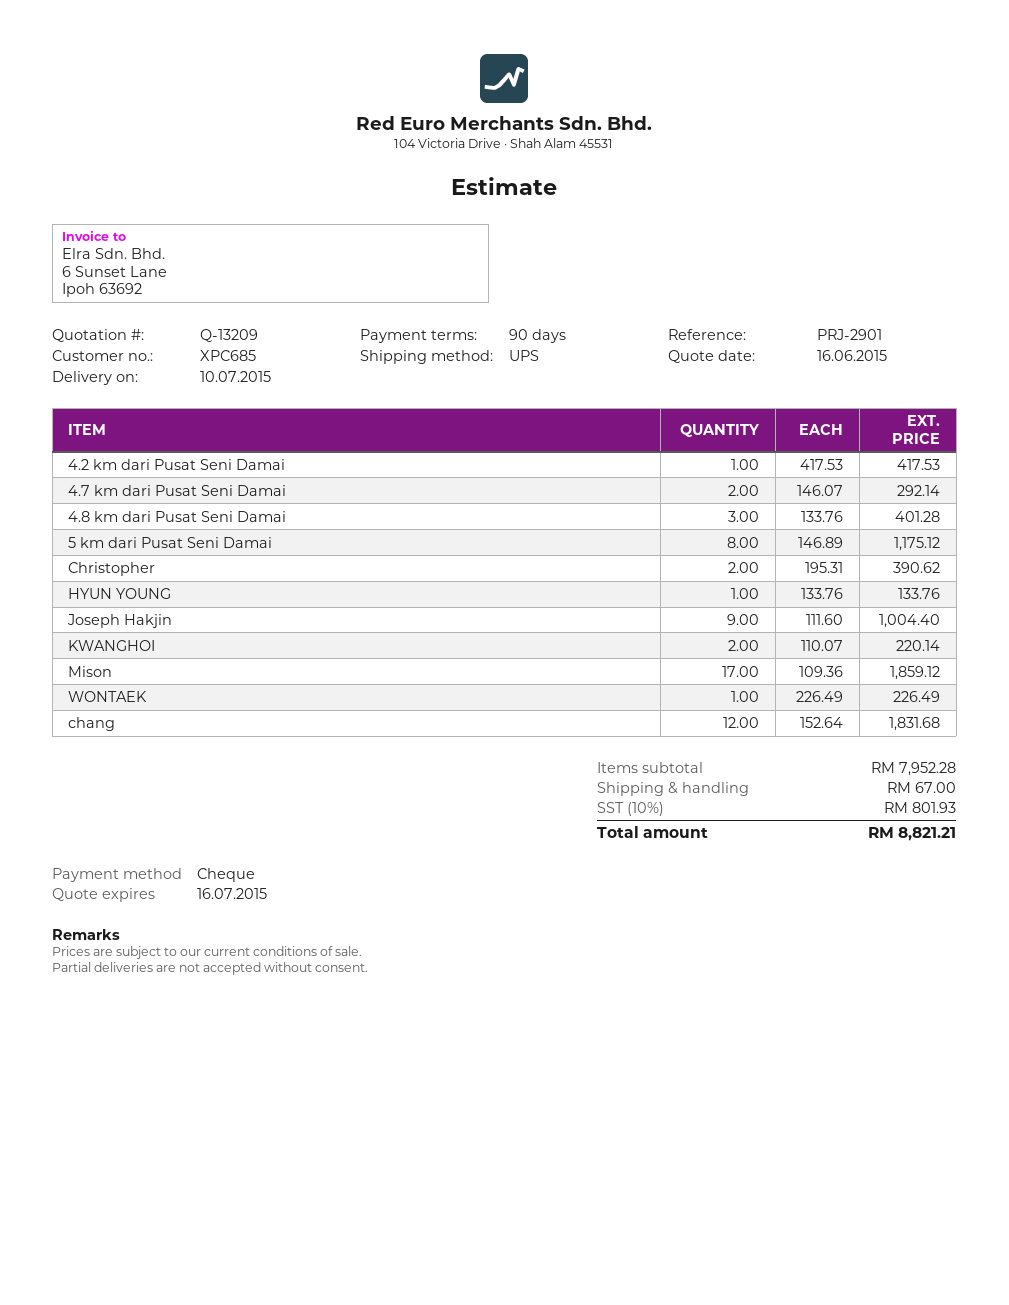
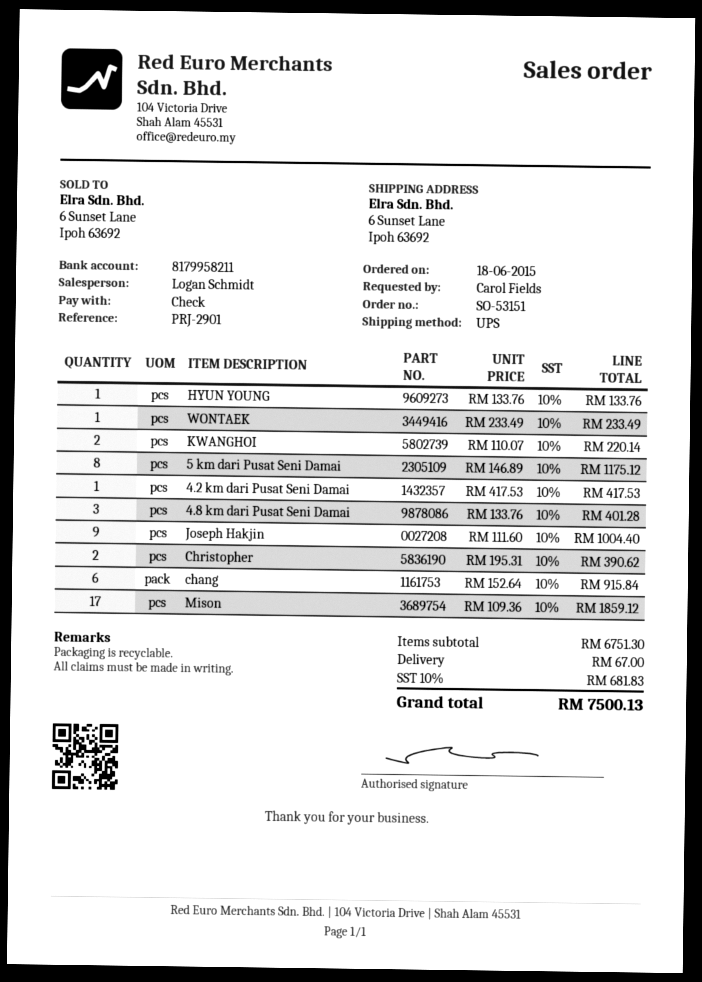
4.7 km dari Pusat Seni Damai: 2 x 146.07 = 292.14 -> none
WONTAEK: 1 x 226.49 = 226.49 -> 1 x 233.49 = 233.49
chang: 12 x 152.64 = 1831.68 -> 6 x 152.64 = 915.84
subtotal: 7952.28 -> 6751.30
tax: 10% = 801.93 -> 10% = 681.83
total: 8821.21 -> 7500.13

